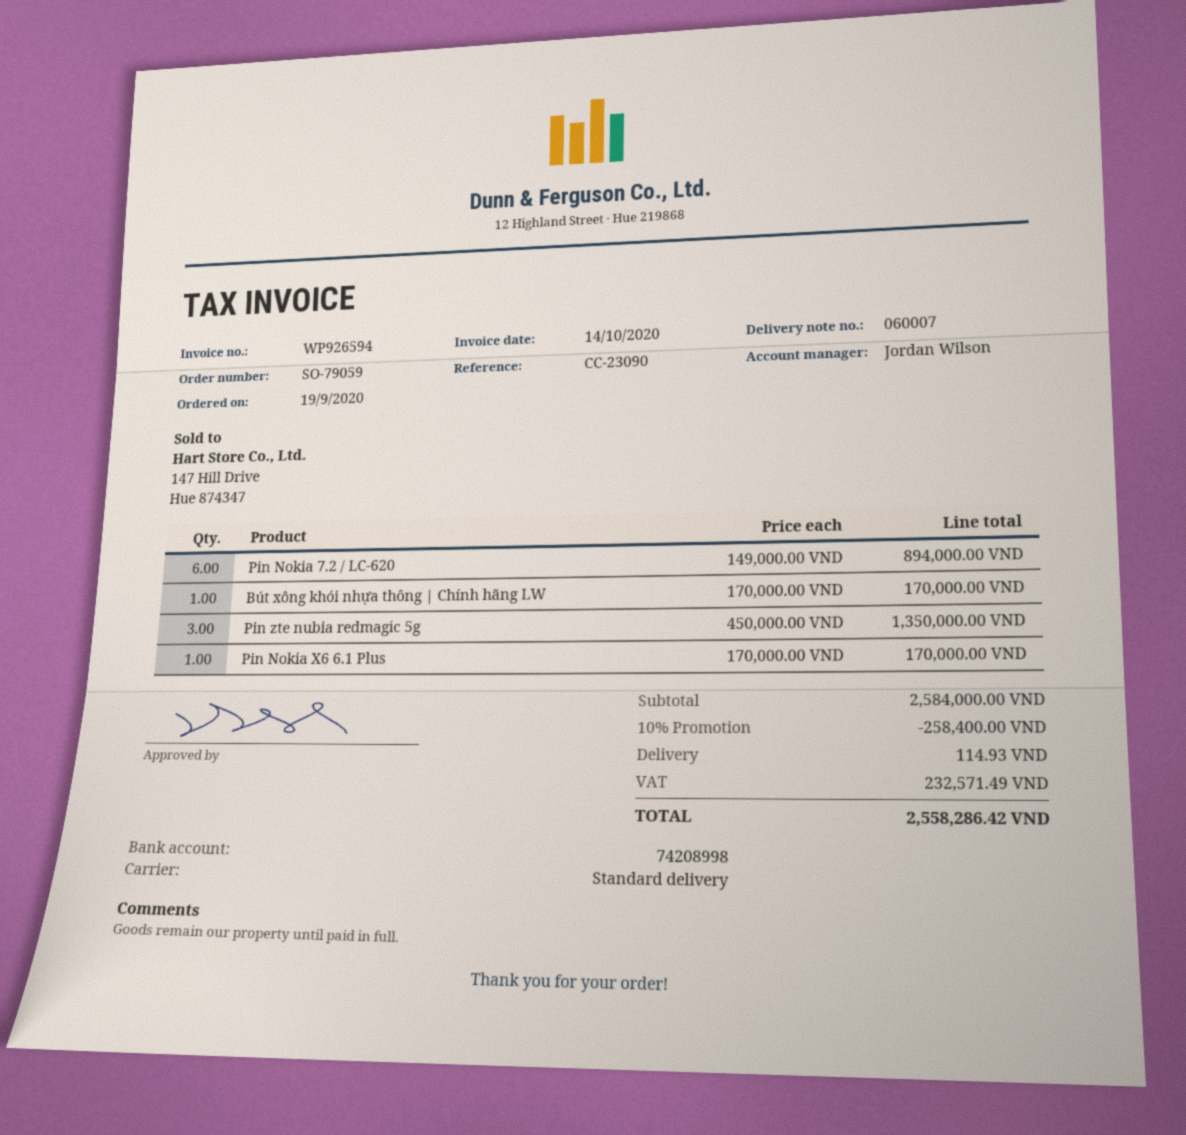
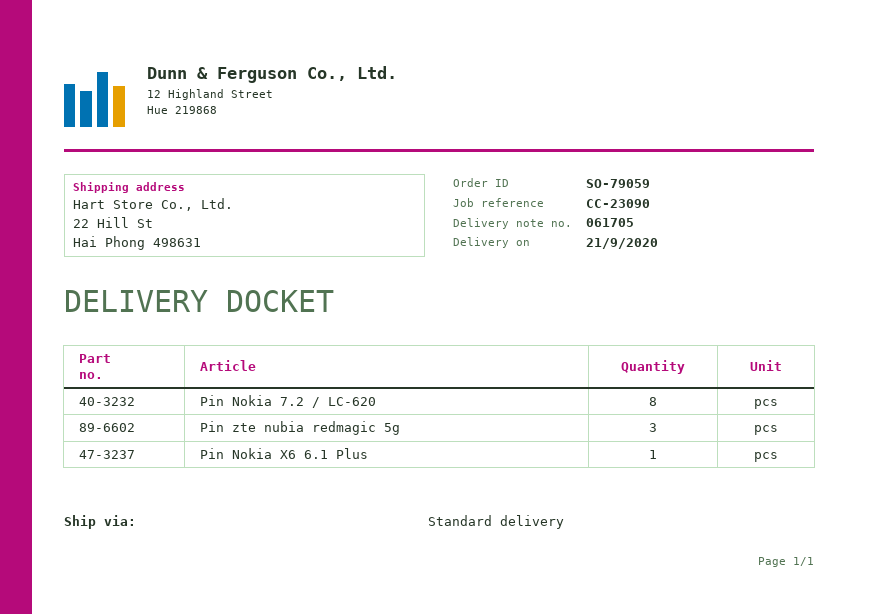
delivery note number: 060007 -> 061705
Pin Nokia 7.2 / LC-620: 6 -> 8
Bút xông khói nhựa thông | Chính hãng LW: 1 -> none

